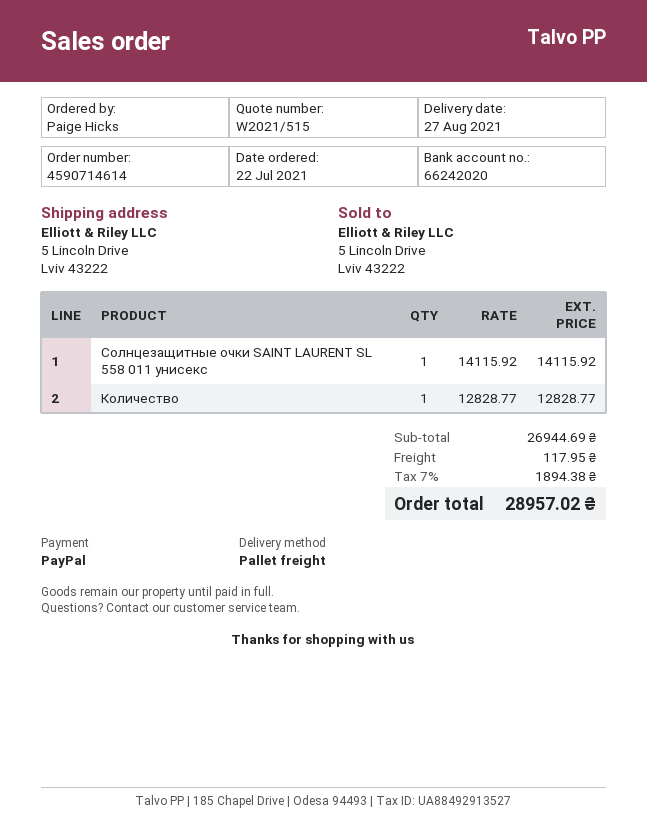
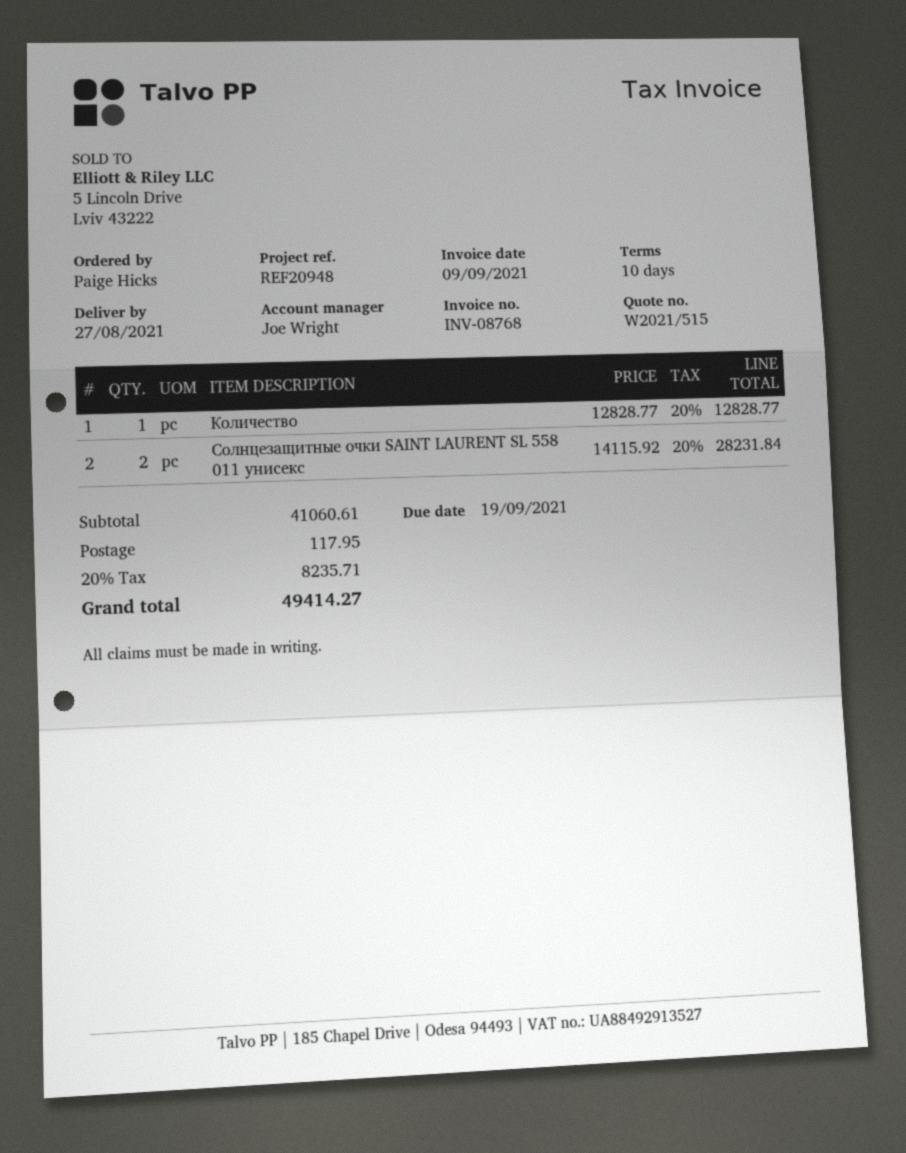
Солнцезащитные очки SAINT LAURENT SL 558 011 унисекс: 1 x 14115.92 = 14115.92 -> 2 x 14115.92 = 28231.84
subtotal: 26944.69 -> 41060.61
tax: 7% = 1894.38 -> 20% = 8235.71
total: 28957.02 -> 49414.27

